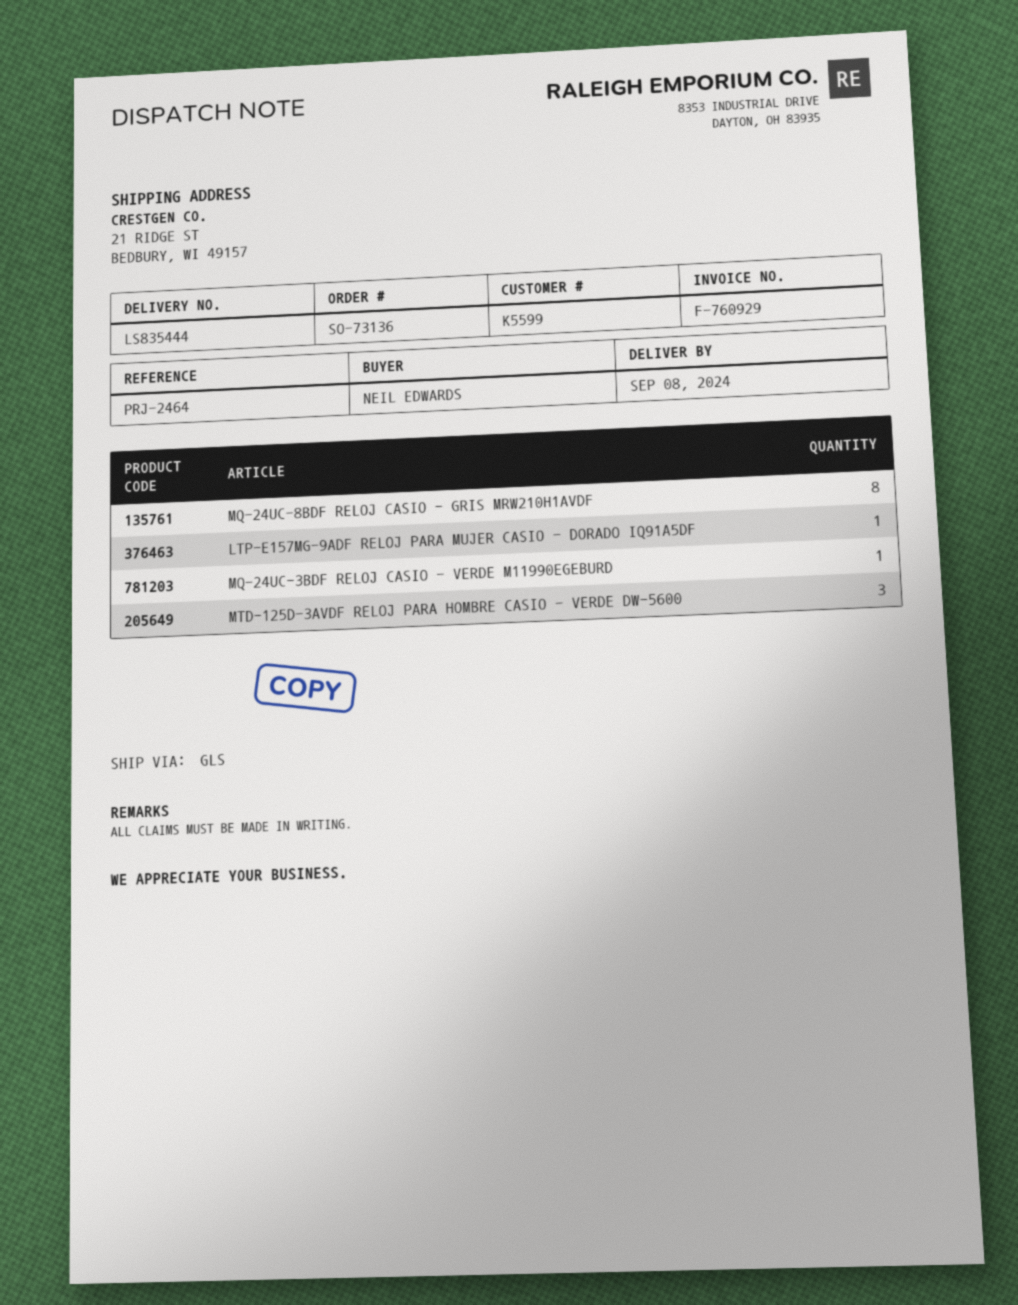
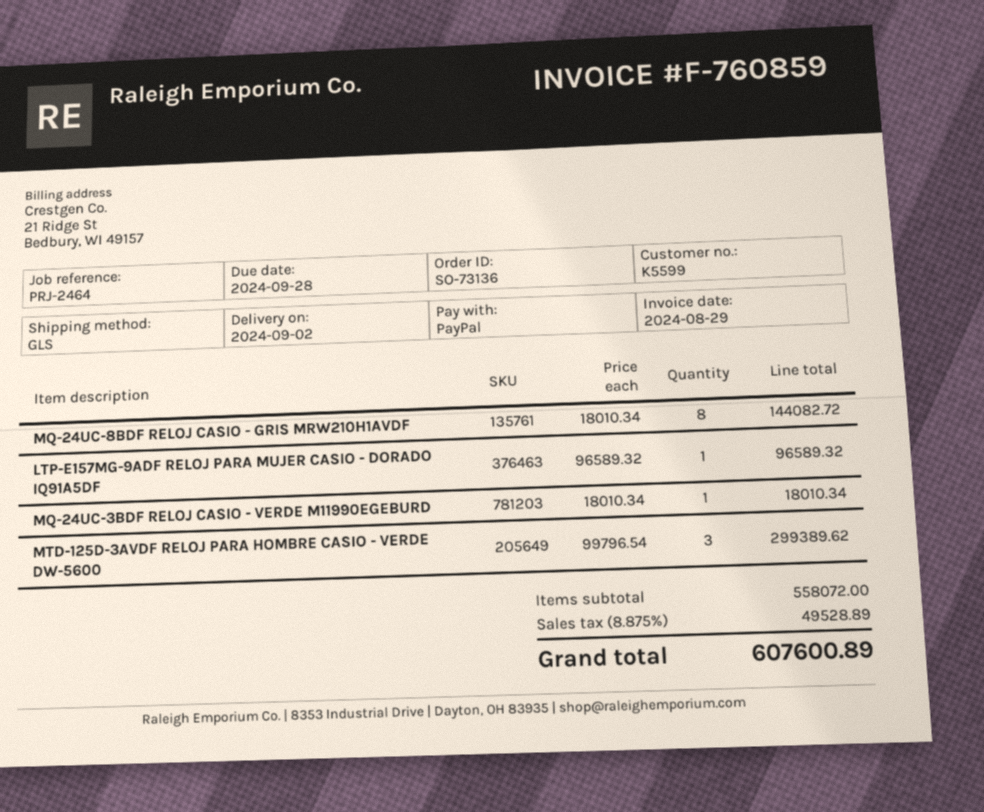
delivery date: 2024-09-08 -> 2024-09-02
invoice number: F-760929 -> F-760859

